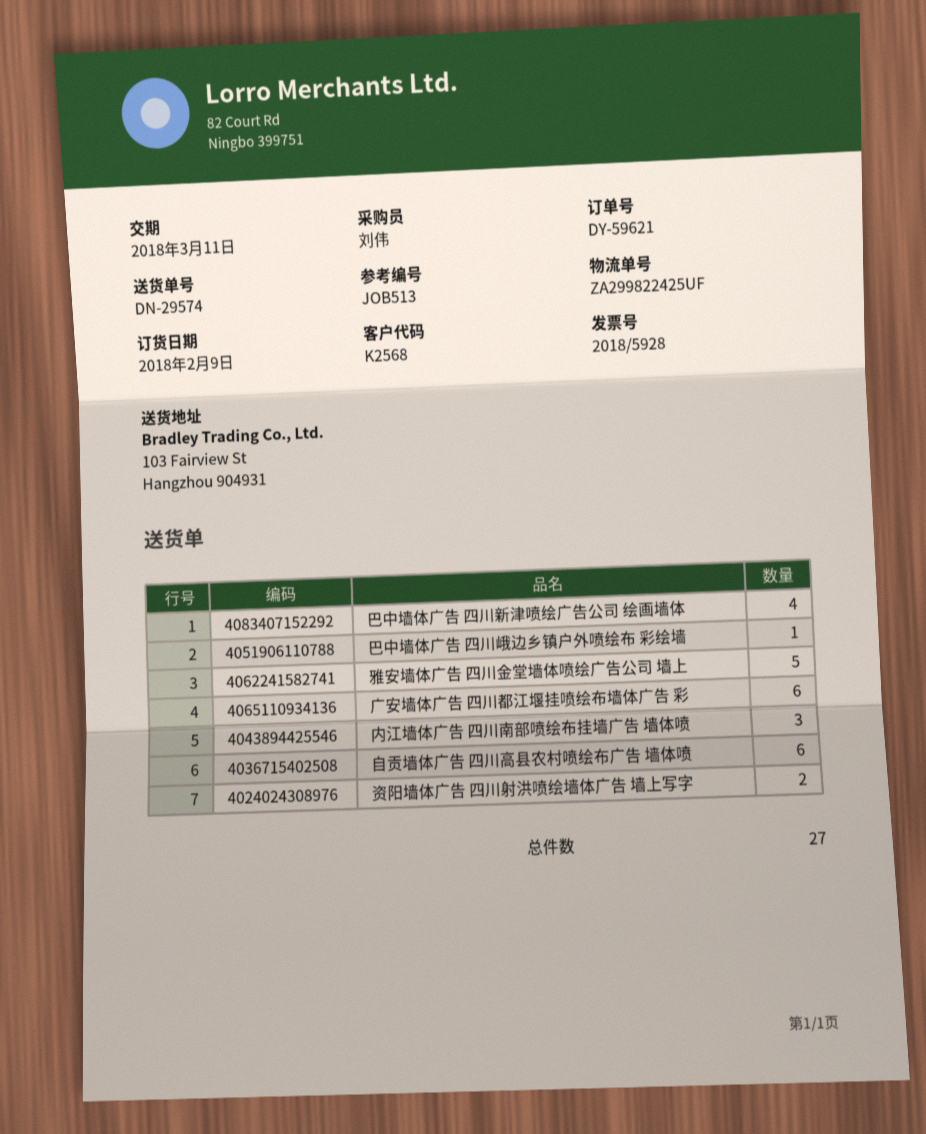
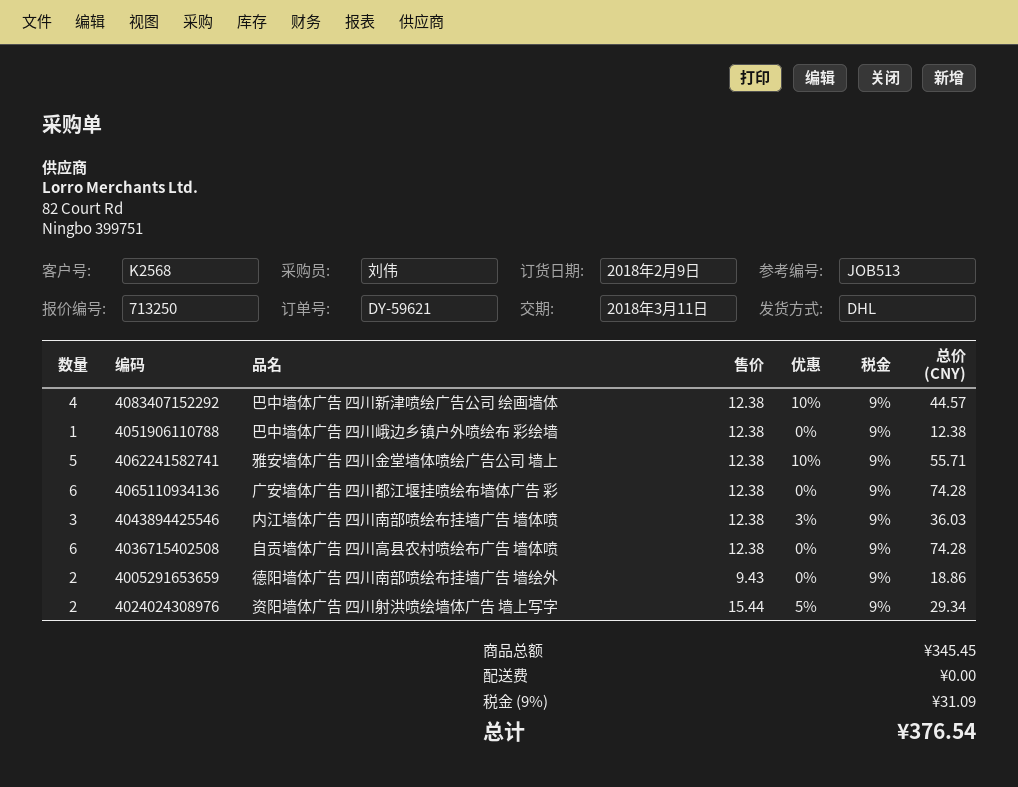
德阳墙体广告 四川南部喷绘布挂墙广告 墙绘外: none -> 2

